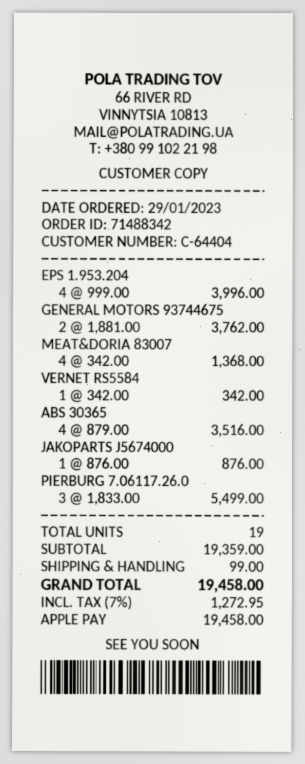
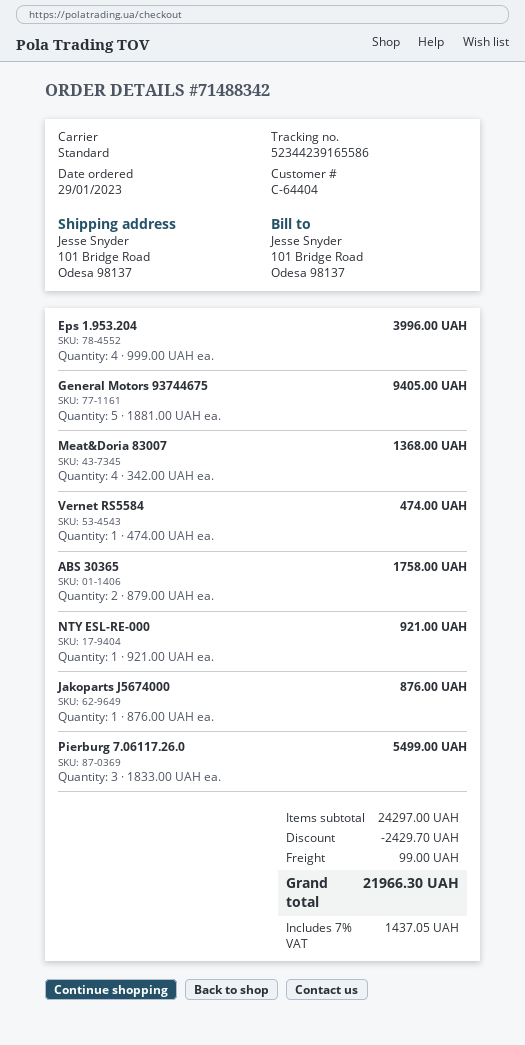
GENERAL MOTORS 93744675: 2 x 1881.00 = 3762.00 -> 5 x 1881.00 = 9405.00
VERNET RS5584: 1 x 342.00 = 342.00 -> 1 x 474.00 = 474.00
ABS 30365: 4 x 879.00 = 3516.00 -> 2 x 879.00 = 1758.00
NTY ESL-RE-000: none -> 1 x 921.00 = 921.00
subtotal: 19359.00 -> 24297.00
discount: none -> 2429.70
tax: 7% = 1272.95 -> 7% = 1437.05
total: 19458.00 -> 21966.30

